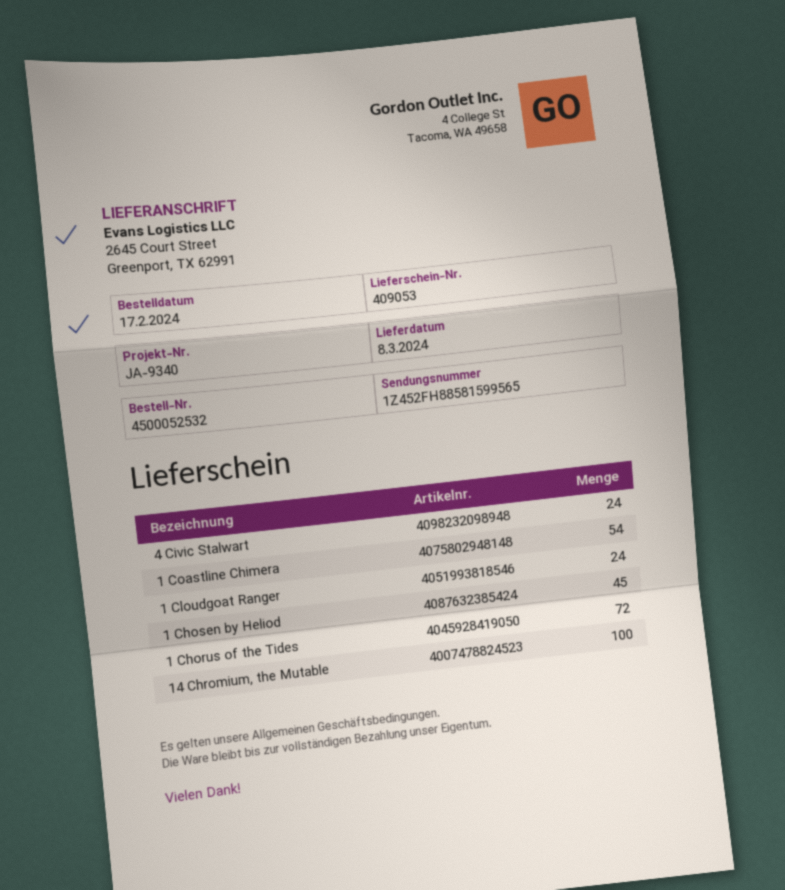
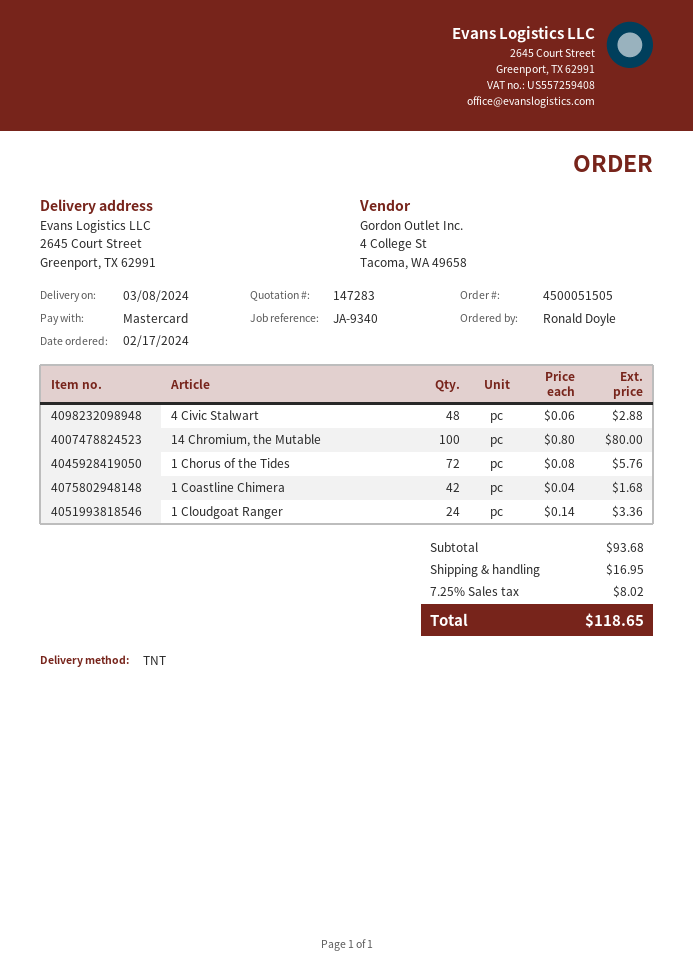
order number: 4500052532 -> 4500051505
4 Civic Stalwart: 24 -> 48
1 Coastline Chimera: 54 -> 42
1 Chosen by Heliod: 45 -> none

